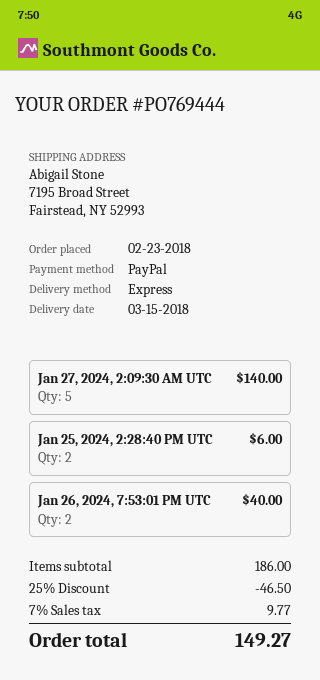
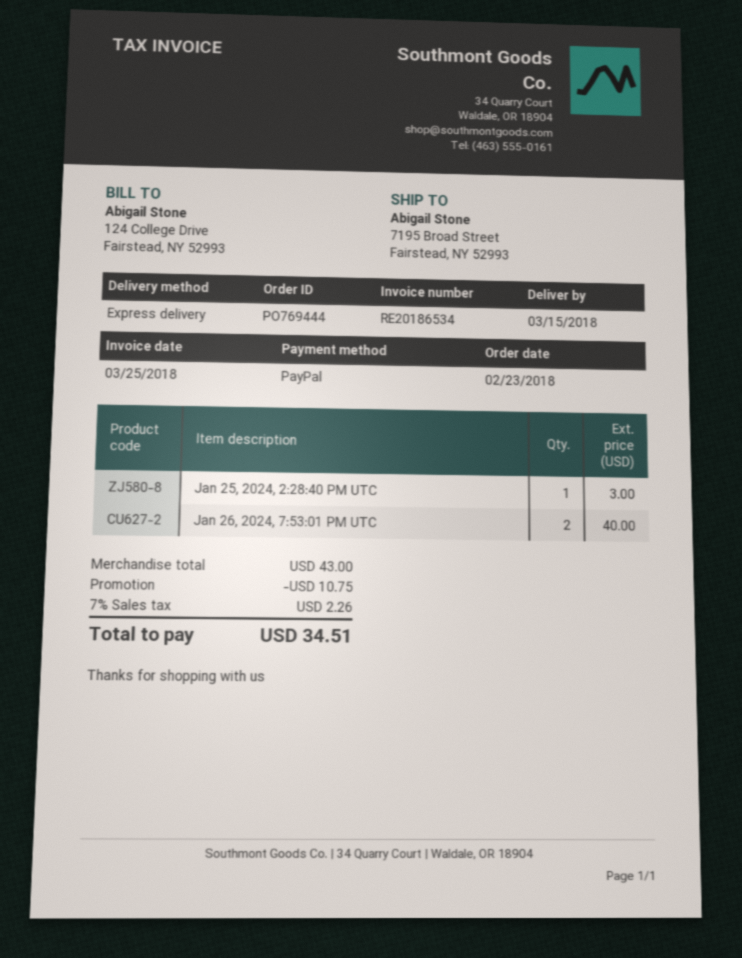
Jan 27, 2024, 2:09:30 AM UTC: 5 for 140.00 -> none
Jan 25, 2024, 2:28:40 PM UTC: 2 for 6.00 -> 1 for 3.00
subtotal: 186.00 -> 43.00
discount: 46.50 -> 10.75
tax: 7% = 9.77 -> 7% = 2.26
total: 149.27 -> 34.51

